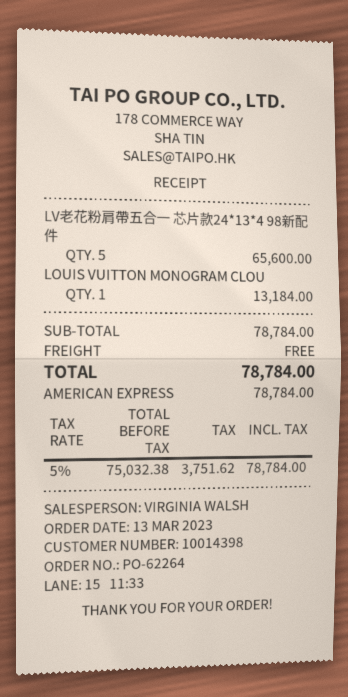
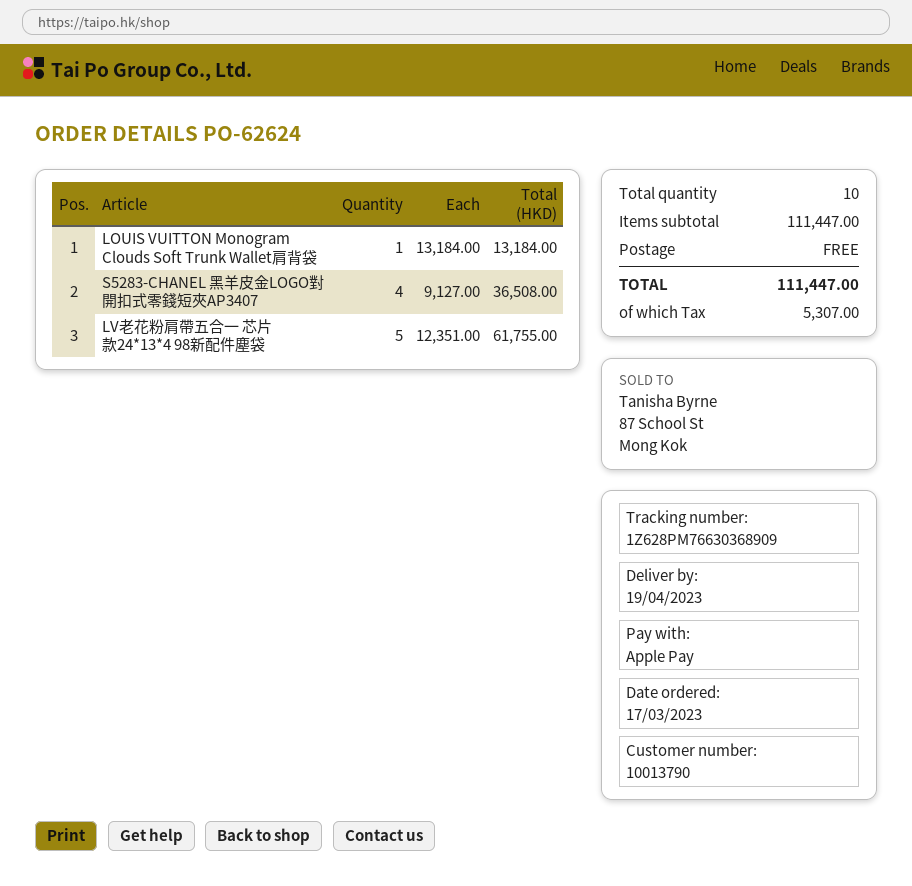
order number: PO-62264 -> PO-62624
order date: 2023-03-13 -> 2023-03-17
customer number: 10014398 -> 10013790
payment method: American Express -> Apple Pay
LV老花粉肩帶五合一 芯片款24*13*4 98新配件: 5 for 65600.00 -> 5 for 61755.00
S5283-CHANEL 黑羊皮金LOGO對開扣式零錢短夾AP3407: none -> 4 for 36508.00
subtotal: 78784.00 -> 111447.00
tax: 3751.62 -> 5307.00
total: 78784.00 -> 111447.00

